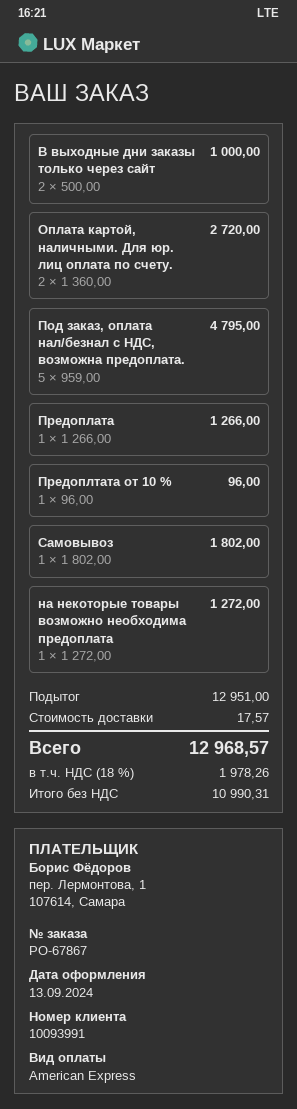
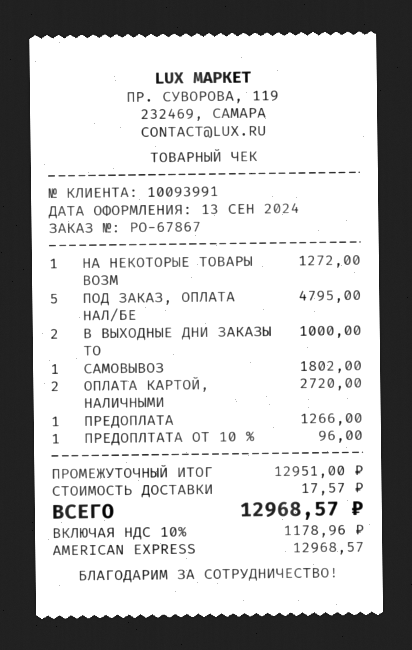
tax: 18% = 1978.26 -> 10% = 1178.96

